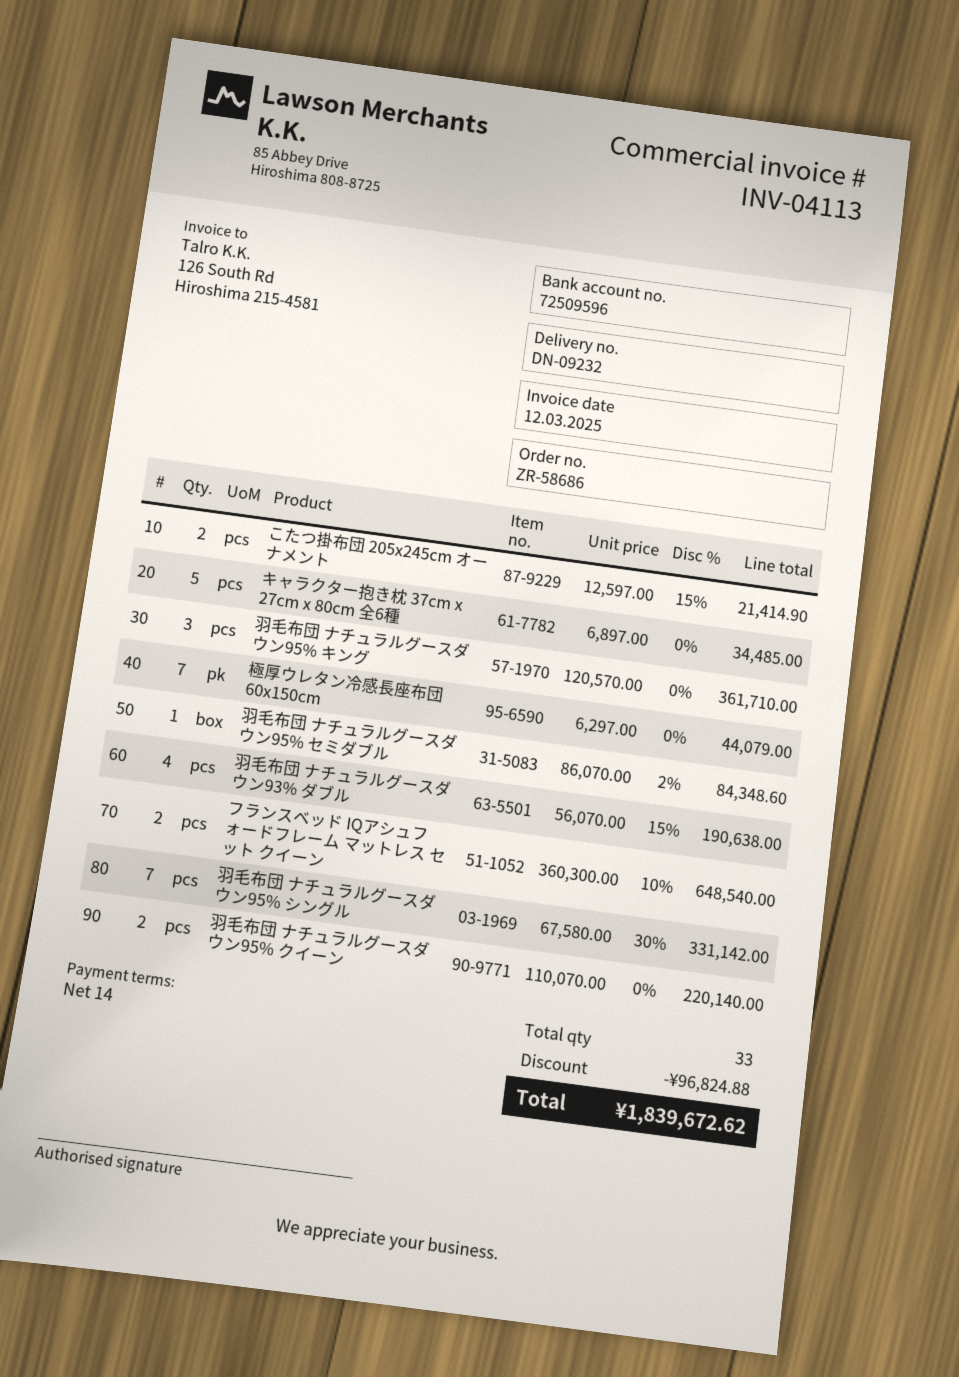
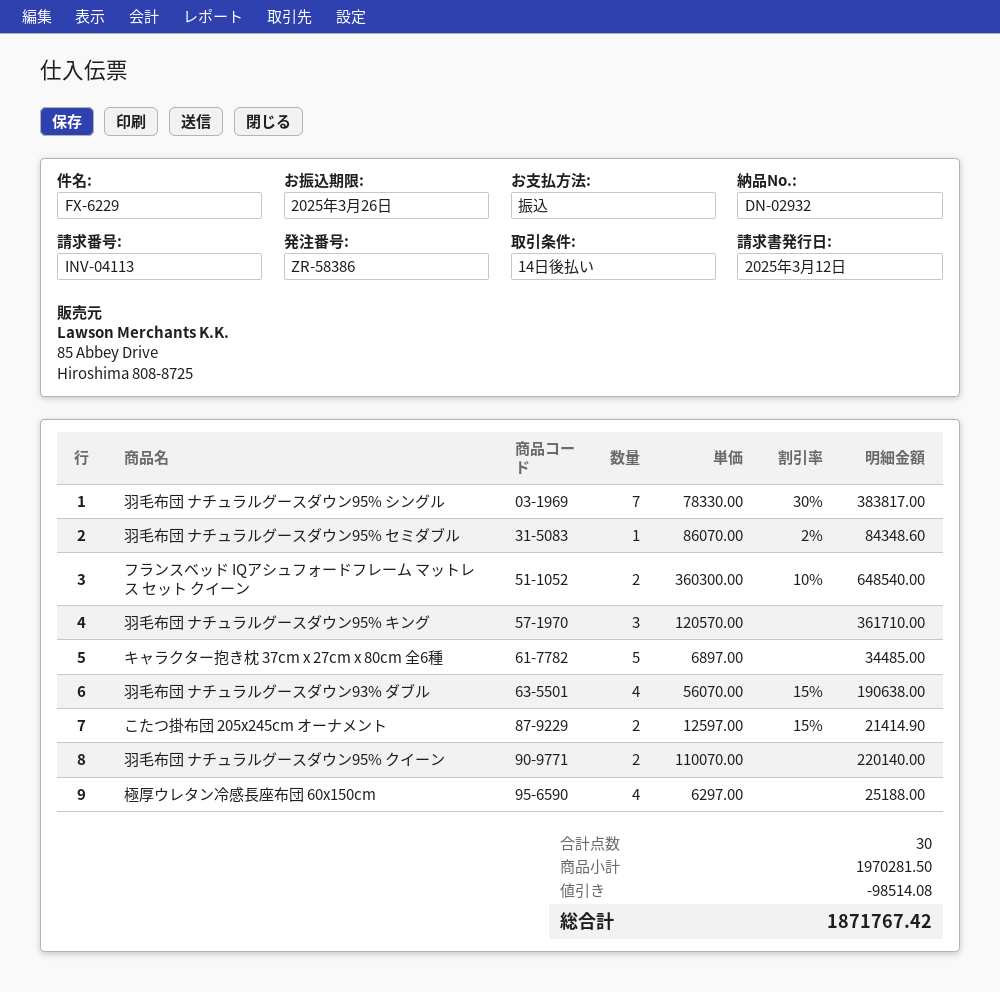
order number: ZR-58686 -> ZR-58386
delivery note number: DN-09232 -> DN-02932
極厚ウレタン冷感長座布団 60x150cm: 7 x 6297.00 = 44079.00 -> 4 x 6297.00 = 25188.00
羽毛布団 ナチュラルグースダウン95% シングル: 7 x 67580.00 - 30% = 331142.00 -> 7 x 78330.00 - 30% = 383817.00
total quantity: 33 -> 30
discount: 96824.88 -> 98514.08
total: 1839672.62 -> 1871767.42

